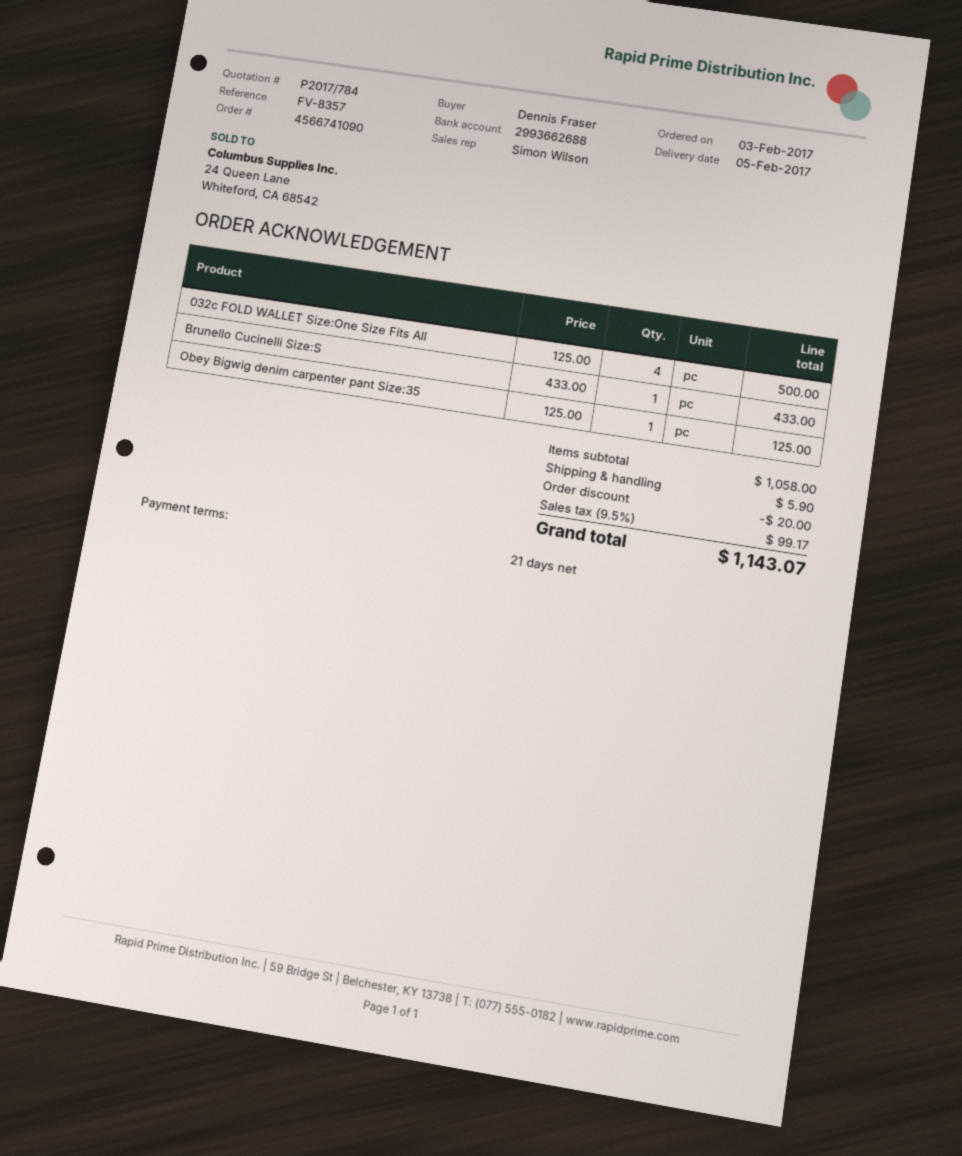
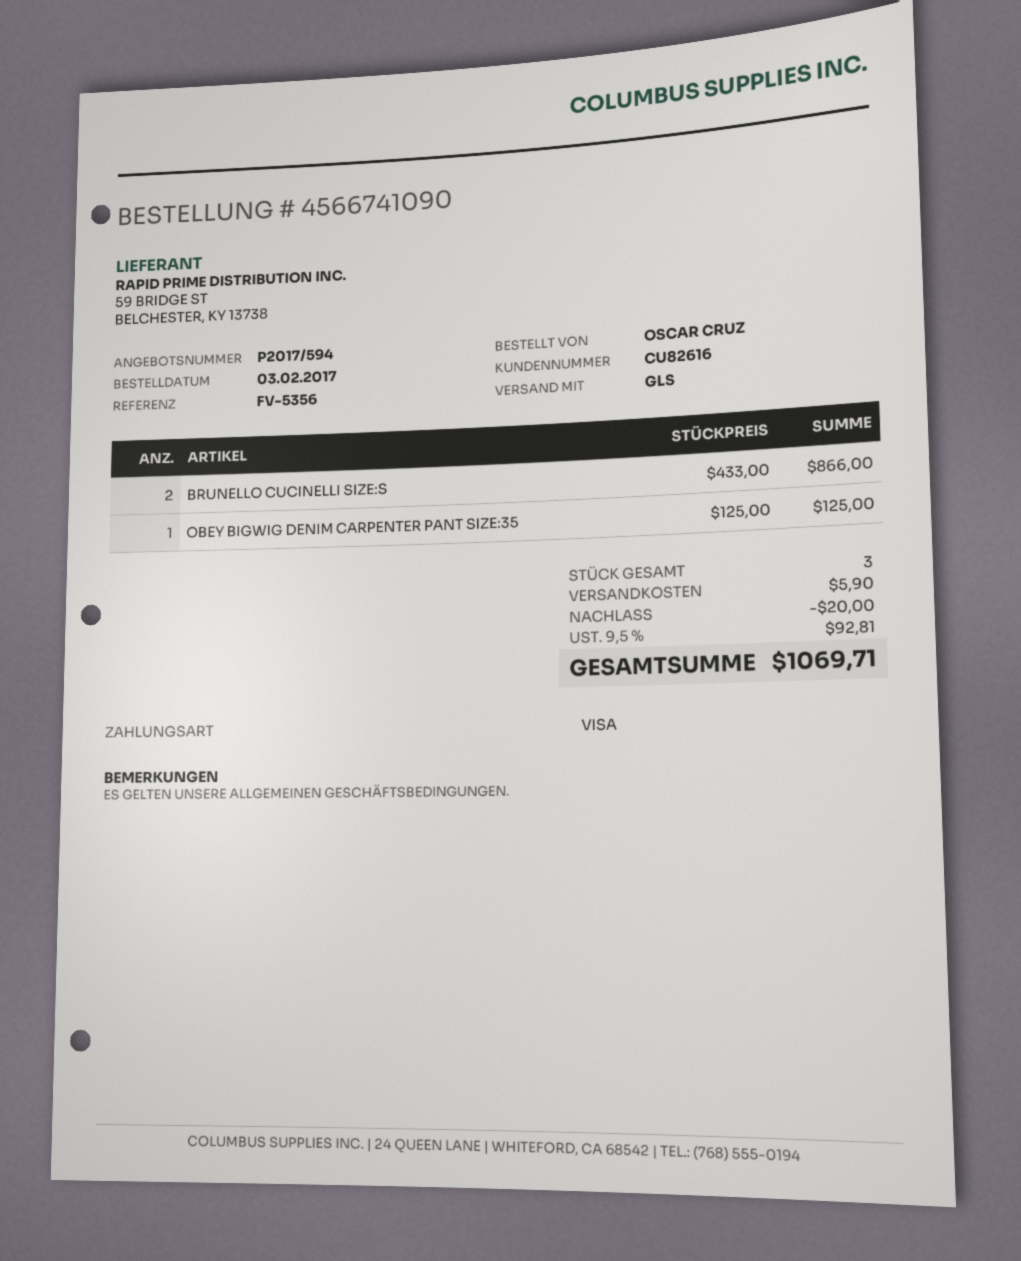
quote number: P2017/784 -> P2017/594
reference: FV-8357 -> FV-5356
ordered by: Dennis Fraser -> OSCAR CRUZ
032c FOLD WALLET Size:One Size Fits All: 4 x 125.00 = 500.00 -> none
Brunello Cucinelli Size:S: 1 x 433.00 = 433.00 -> 2 x 433.00 = 866.00
tax: 9.5% = 99.17 -> 9.5% = 92.81
total: 1143.07 -> 1069.71

